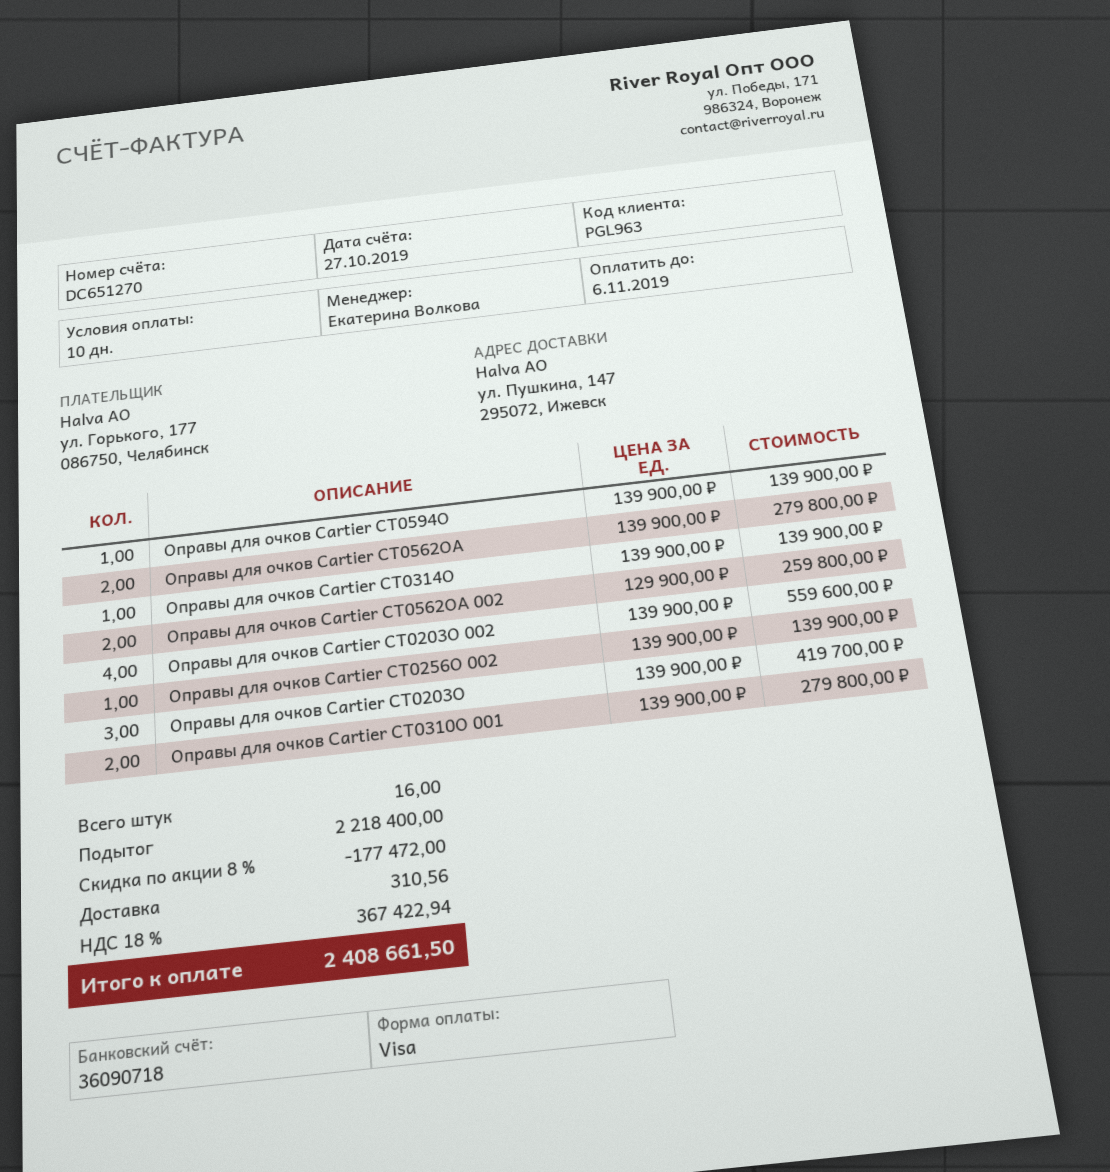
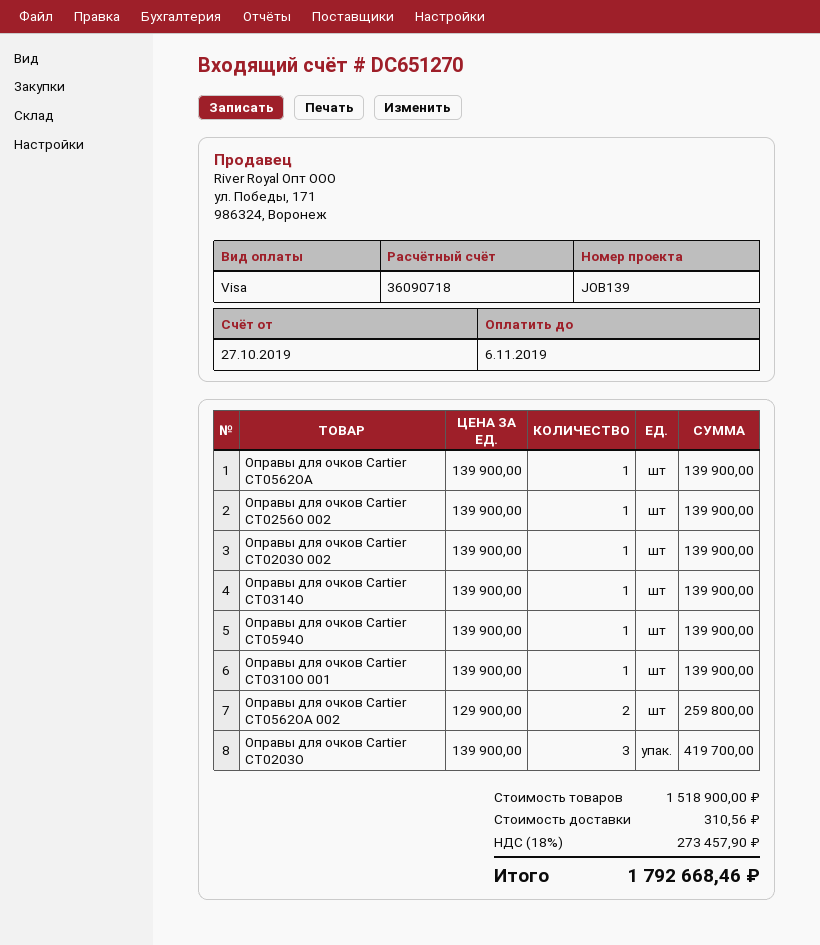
Оправы для очков Cartier CT0562OA: 2 x 139900.00 = 279800.00 -> 1 x 139900.00 = 139900.00
Оправы для очков Cartier CT0203O 002: 4 x 139900.00 = 559600.00 -> 1 x 139900.00 = 139900.00
Оправы для очков Cartier CT0310O 001: 2 x 139900.00 = 279800.00 -> 1 x 139900.00 = 139900.00
subtotal: 2218400.00 -> 1518900.00
discount: 8% = 177472.00 -> none
tax: 18% = 367422.94 -> 18% = 273457.90
total: 2408661.50 -> 1792668.46

